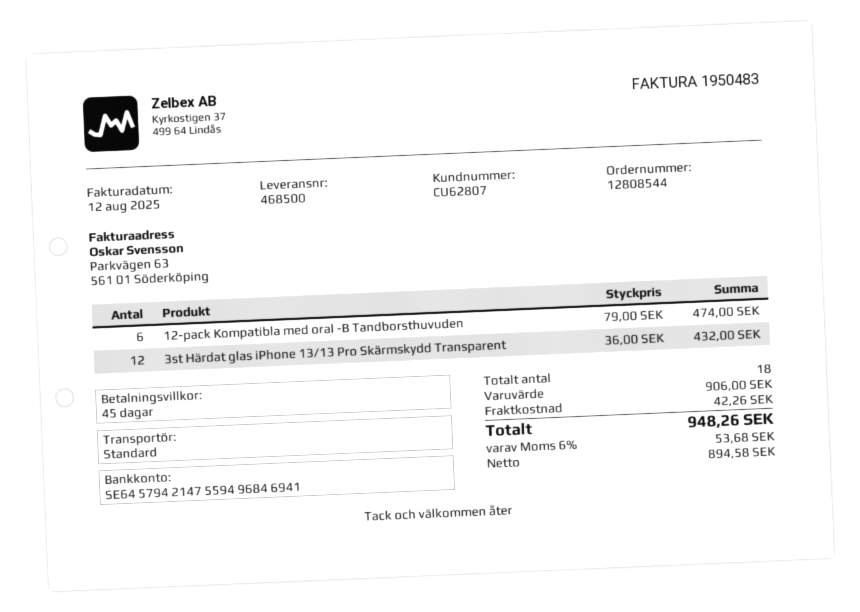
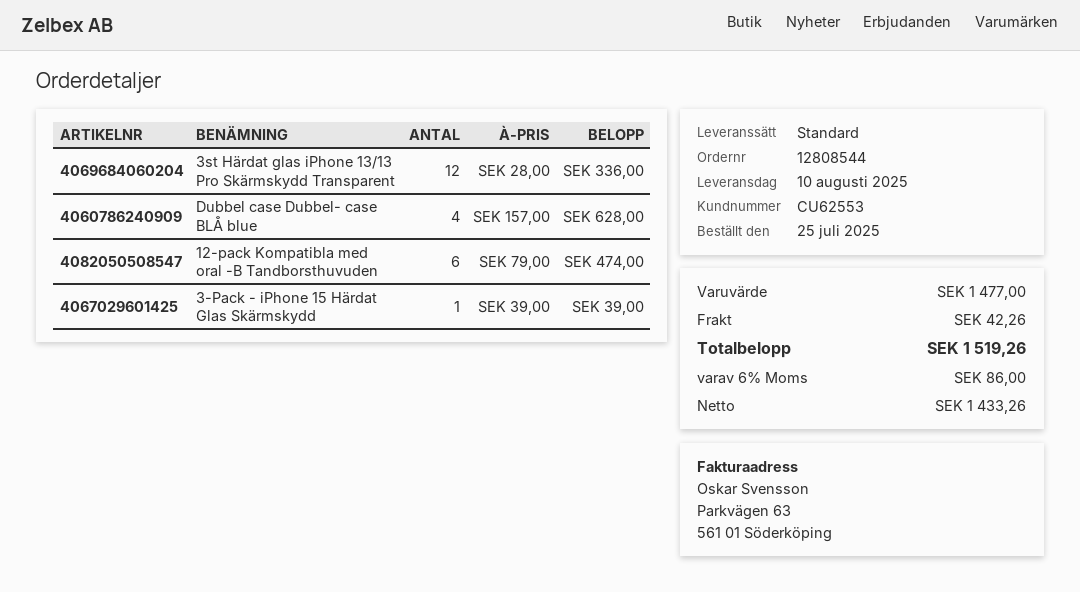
customer number: CU62807 -> CU62553
3st Härdat glas iPhone 13/13 Pro Skärmskydd Transparent: 12 x 36.00 = 432.00 -> 12 x 28.00 = 336.00
Dubbel case Dubbel- case BLÅ blue: none -> 4 x 157.00 = 628.00
3-Pack - iPhone 15 Härdat Glas Skärmskydd: none -> 1 x 39.00 = 39.00
subtotal: 906.00 -> 1477.00
net: 894.58 -> 1433.26
tax: 6% = 53.68 -> 6% = 86.00
total: 948.26 -> 1519.26

